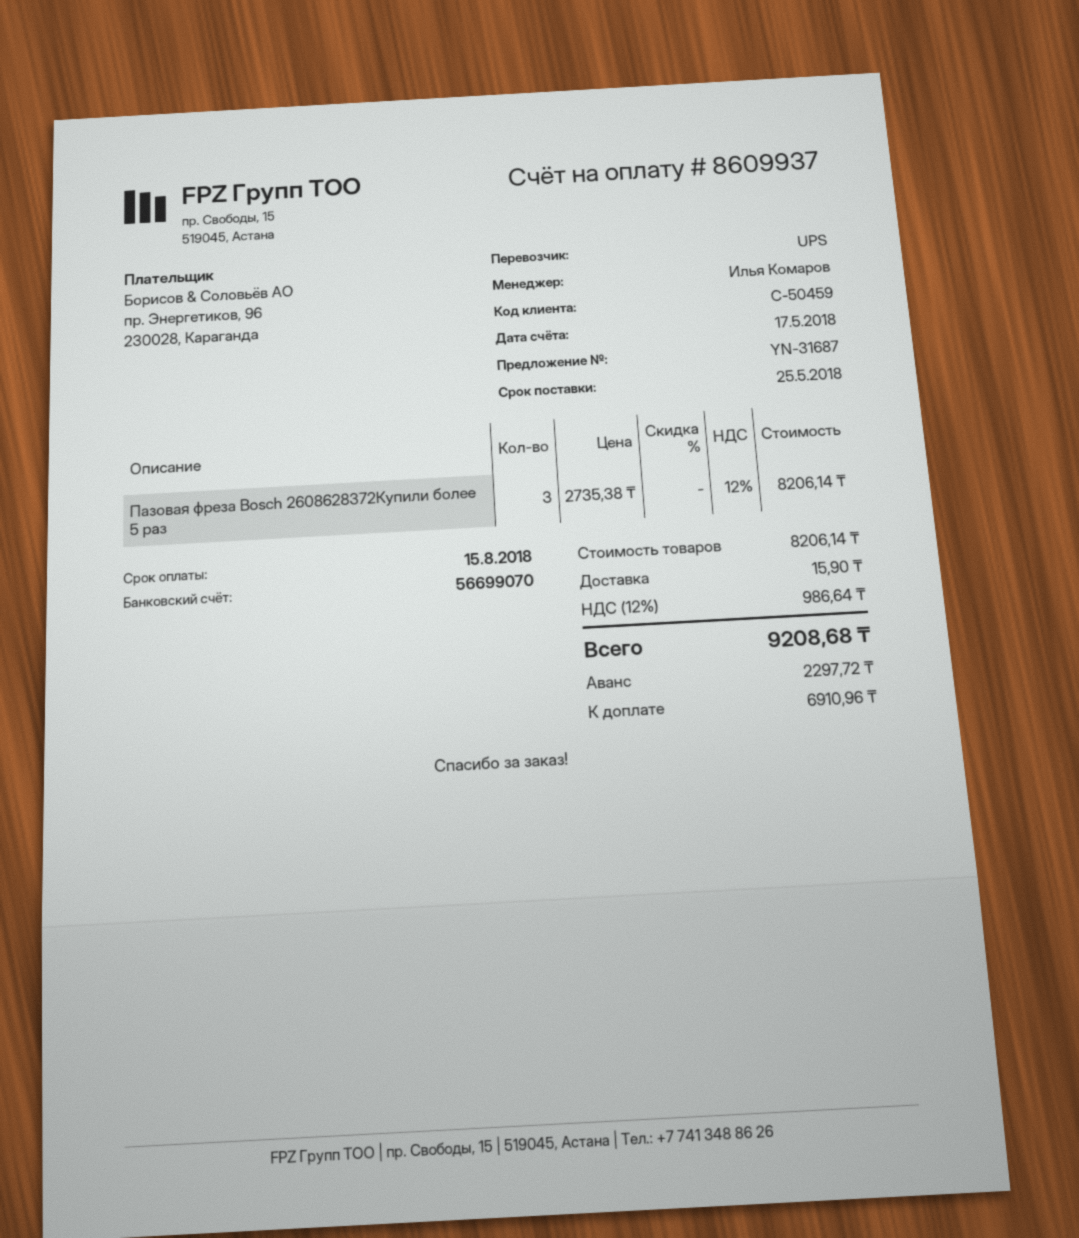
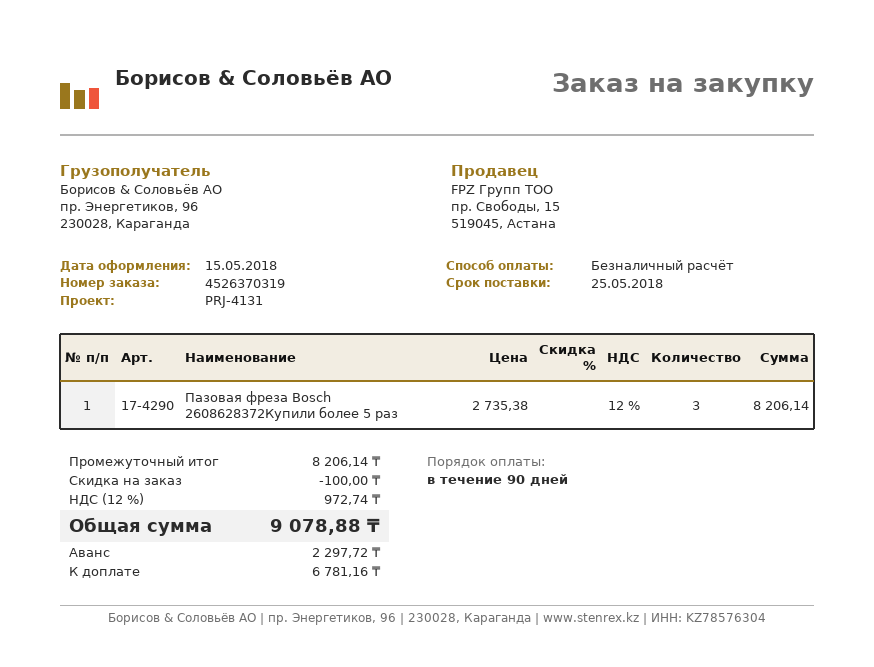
discount: none -> 100.00
shipping: 15.90 -> none
tax: 12% = 986.64 -> 12% = 972.74
total: 9208.68 -> 9078.88
balance: 6910.96 -> 6781.16

